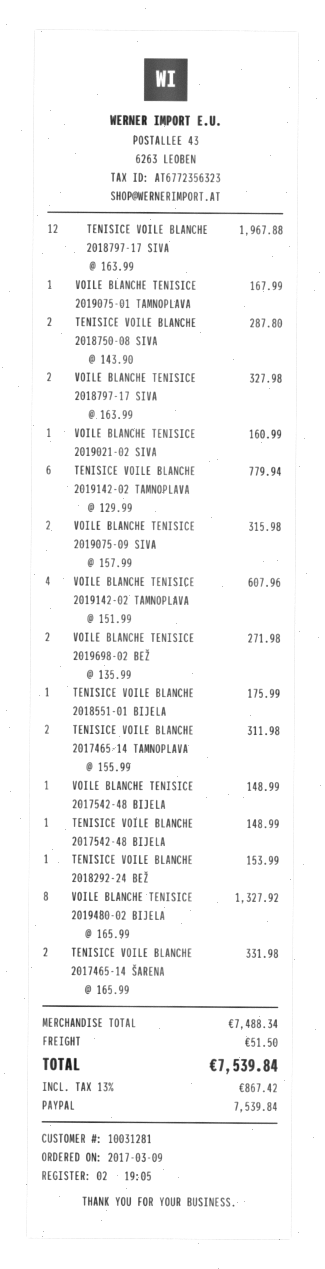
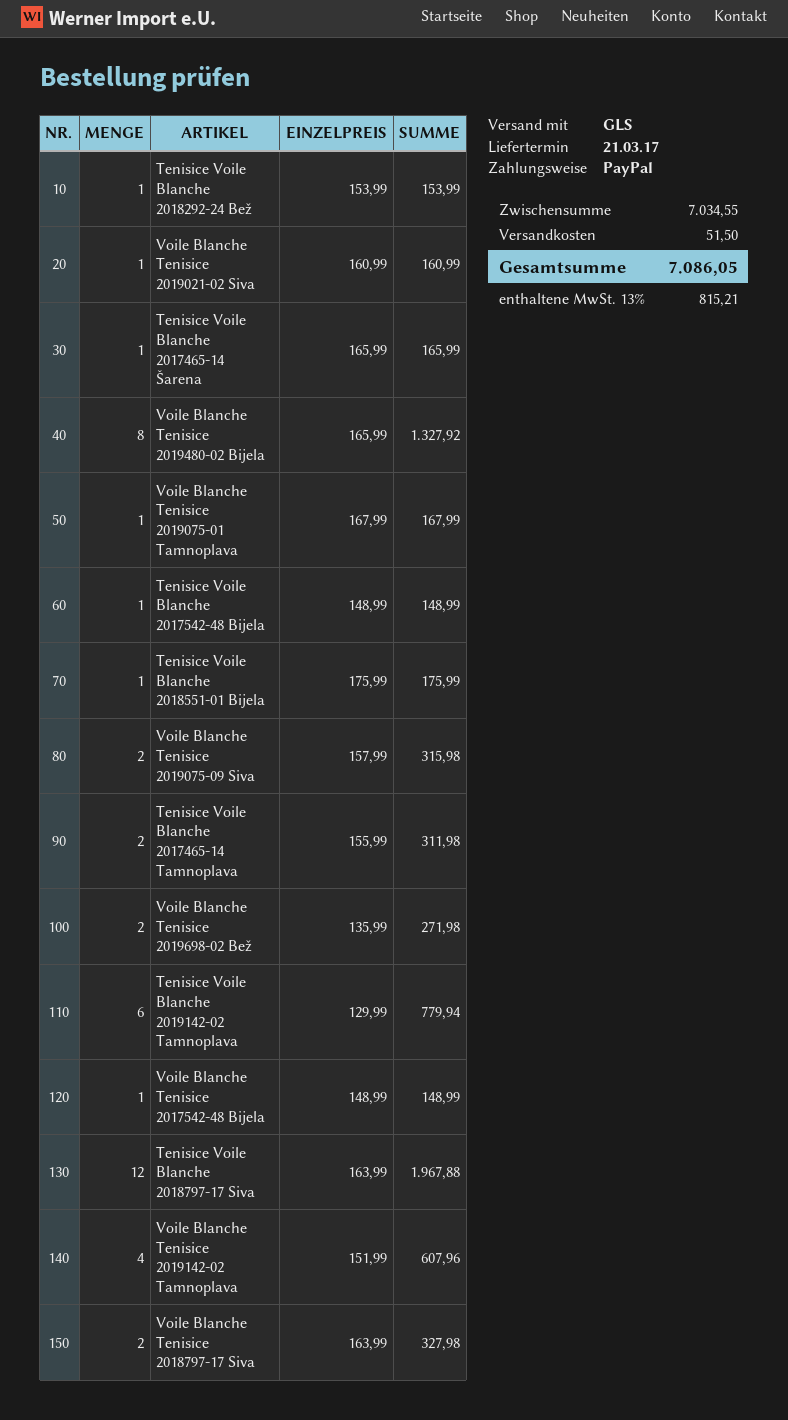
TENISICE VOILE BLANCHE 2018750-08 SIVA: 2 x 143.90 = 287.80 -> none
TENISICE VOILE BLANCHE 2017465-14 ŠARENA: 2 x 165.99 = 331.98 -> 1 x 165.99 = 165.99
subtotal: 7488.34 -> 7034.55
tax: 13% = 867.42 -> 13% = 815.21
total: 7539.84 -> 7086.05

